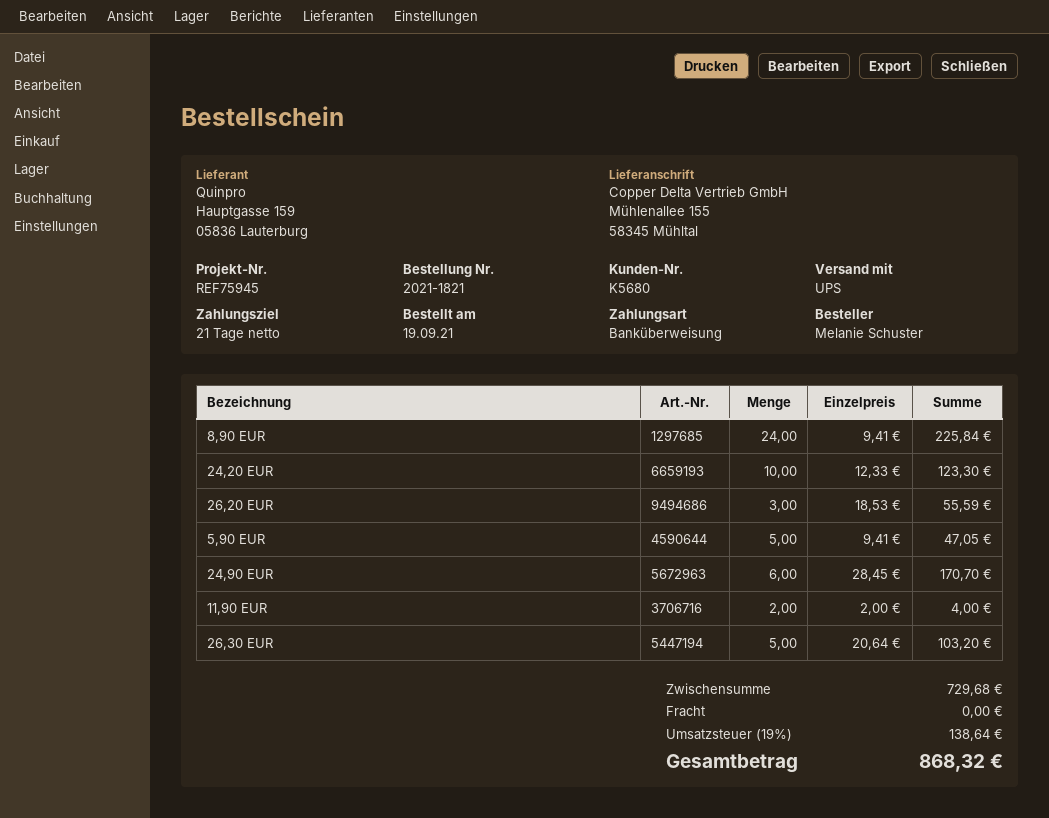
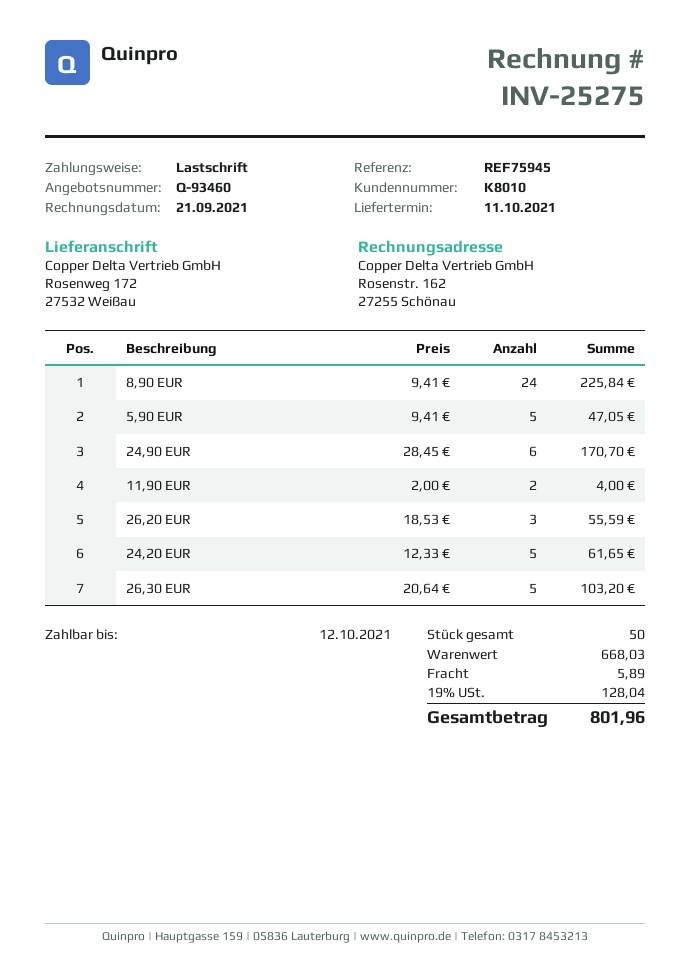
customer number: K5680 -> K8010
payment method: bank transfer -> direct debit
ship to: Mühlenallee 155, 58345 Mühltal -> Rosenweg 172, 27532 Weißau
24,20 EUR: 10 x 12.33 = 123.30 -> 5 x 12.33 = 61.65
subtotal: 729.68 -> 668.03
shipping: 0.00 -> 5.89
tax: 19% = 138.64 -> 19% = 128.04
total: 868.32 -> 801.96

